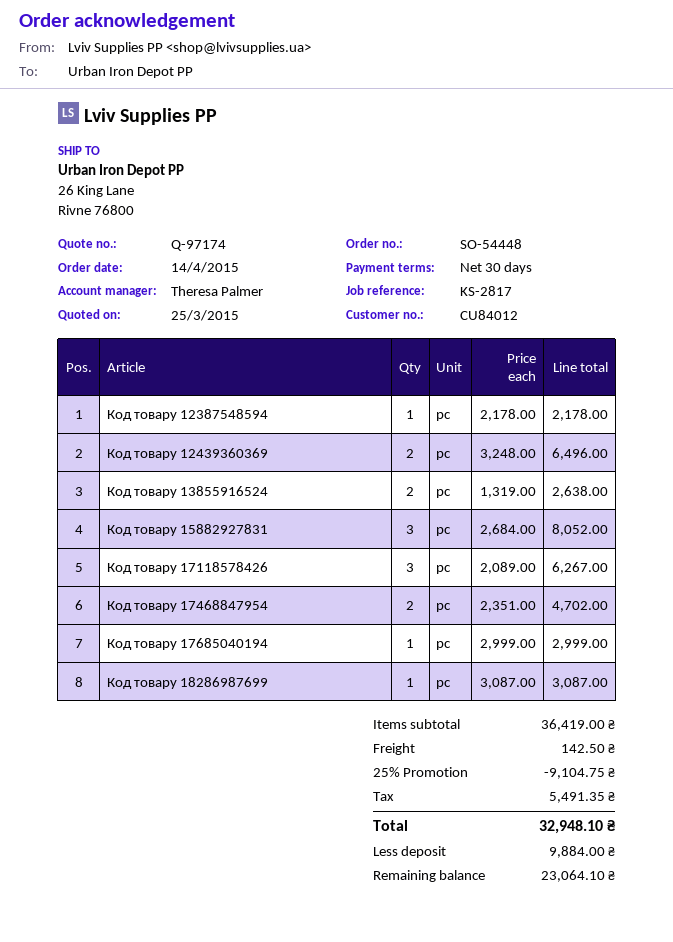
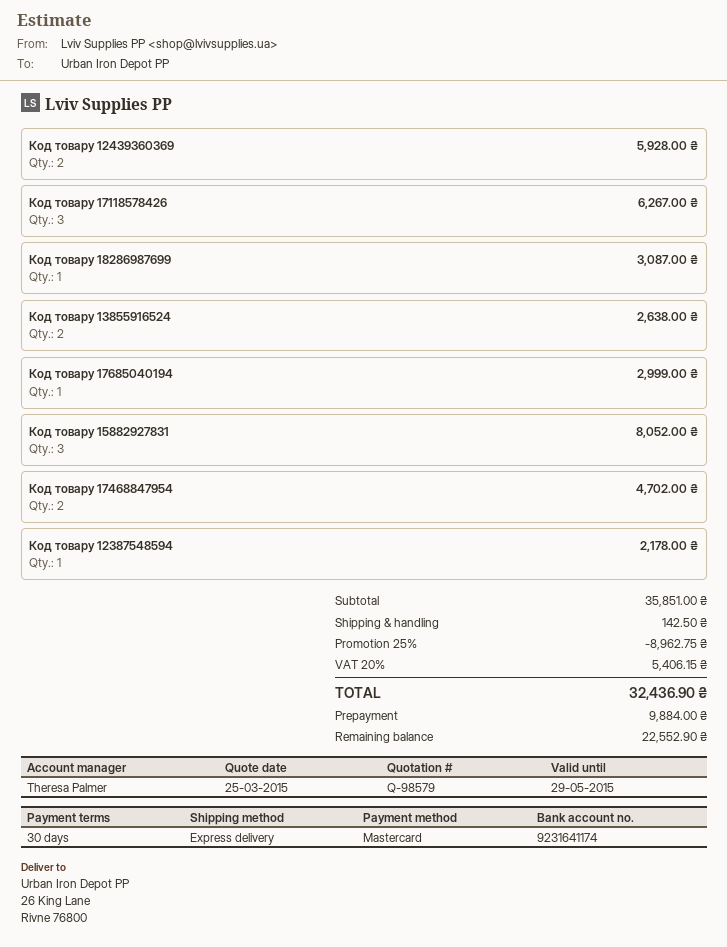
quote number: Q-97174 -> Q-98579
Код товару 12439360369: 2 for 6496.00 -> 2 for 5928.00
subtotal: 36419.00 -> 35851.00
discount: 25% = 9104.75 -> 25% = 8962.75
tax: 5491.35 -> 5406.15
total: 32948.10 -> 32436.90
balance: 23064.10 -> 22552.90

